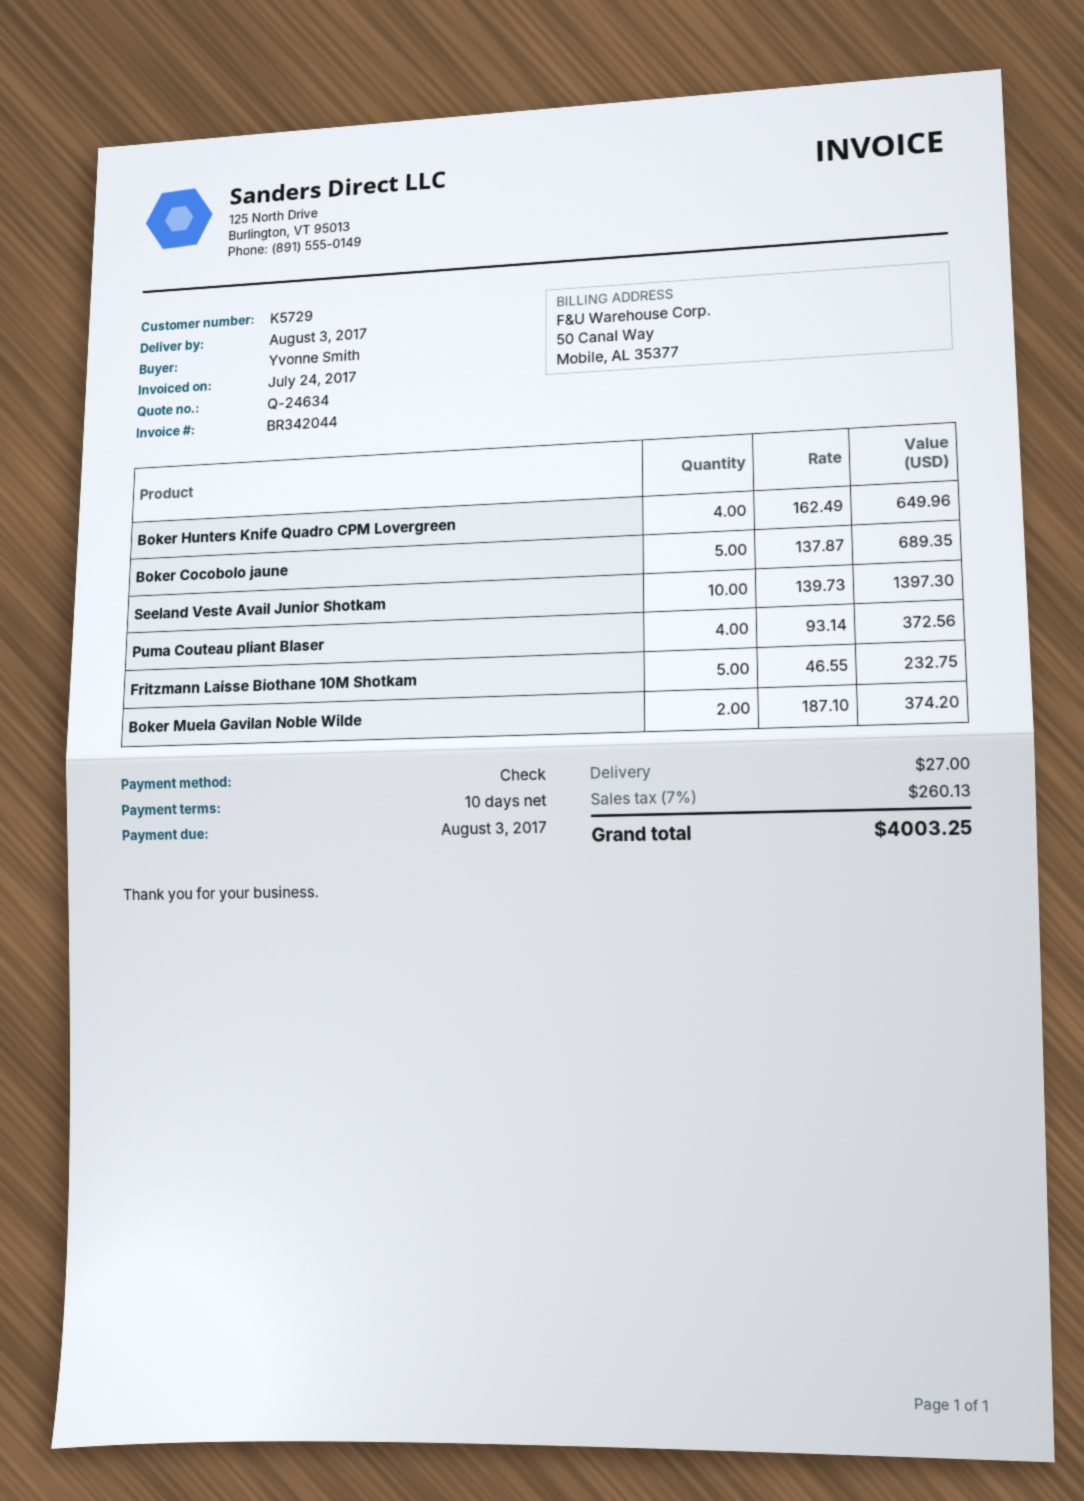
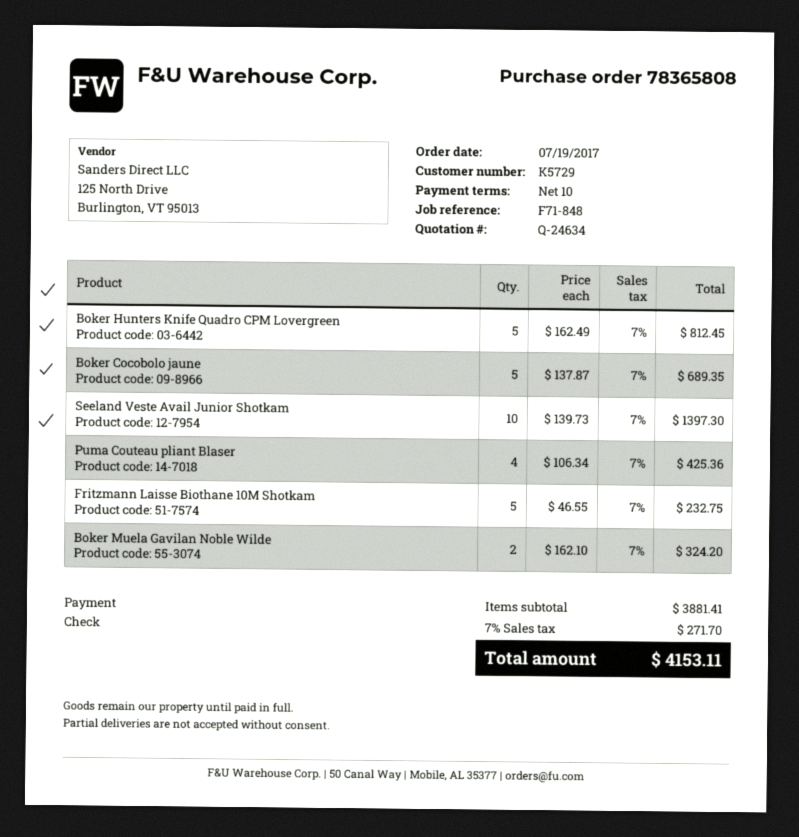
Boker Hunters Knife Quadro CPM Lovergreen: 4 x 162.49 = 649.96 -> 5 x 162.49 = 812.45
Puma Couteau pliant Blaser: 4 x 93.14 = 372.56 -> 4 x 106.34 = 425.36
Boker Muela Gavilan Noble Wilde: 2 x 187.10 = 374.20 -> 2 x 162.10 = 324.20
shipping: 27.00 -> none
tax: 7% = 260.13 -> 7% = 271.70
total: 4003.25 -> 4153.11

